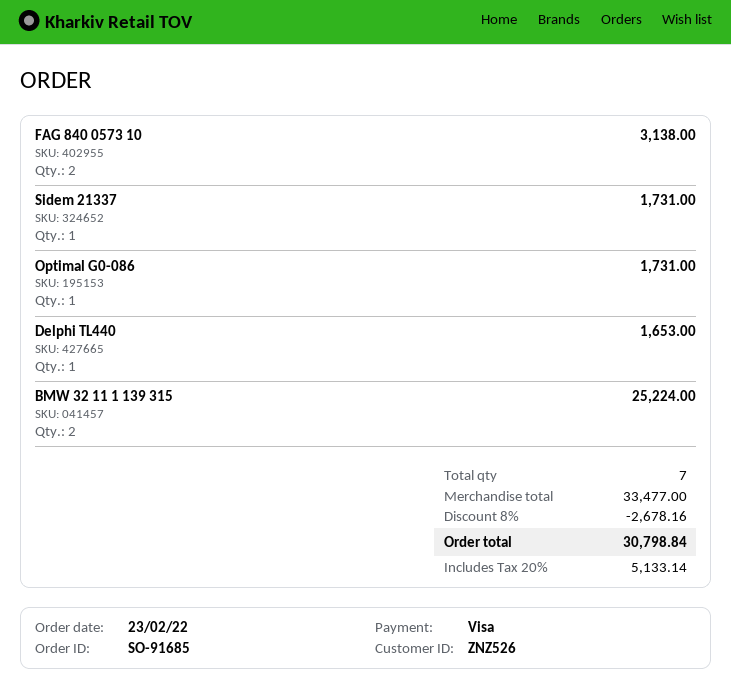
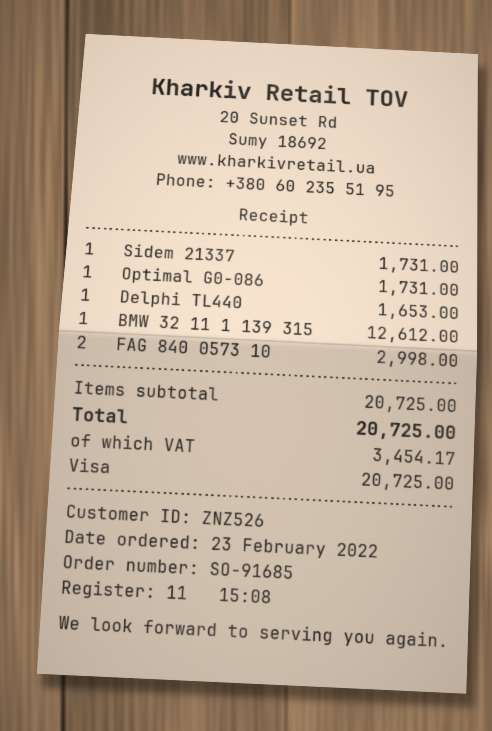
FAG 840 0573 10: 2 for 3138.00 -> 2 for 2998.00
BMW 32 11 1 139 315: 2 for 25224.00 -> 1 for 12612.00
subtotal: 33477.00 -> 20725.00
discount: 8% = 2678.16 -> none
tax: 5133.14 -> 3454.17
total: 30798.84 -> 20725.00

